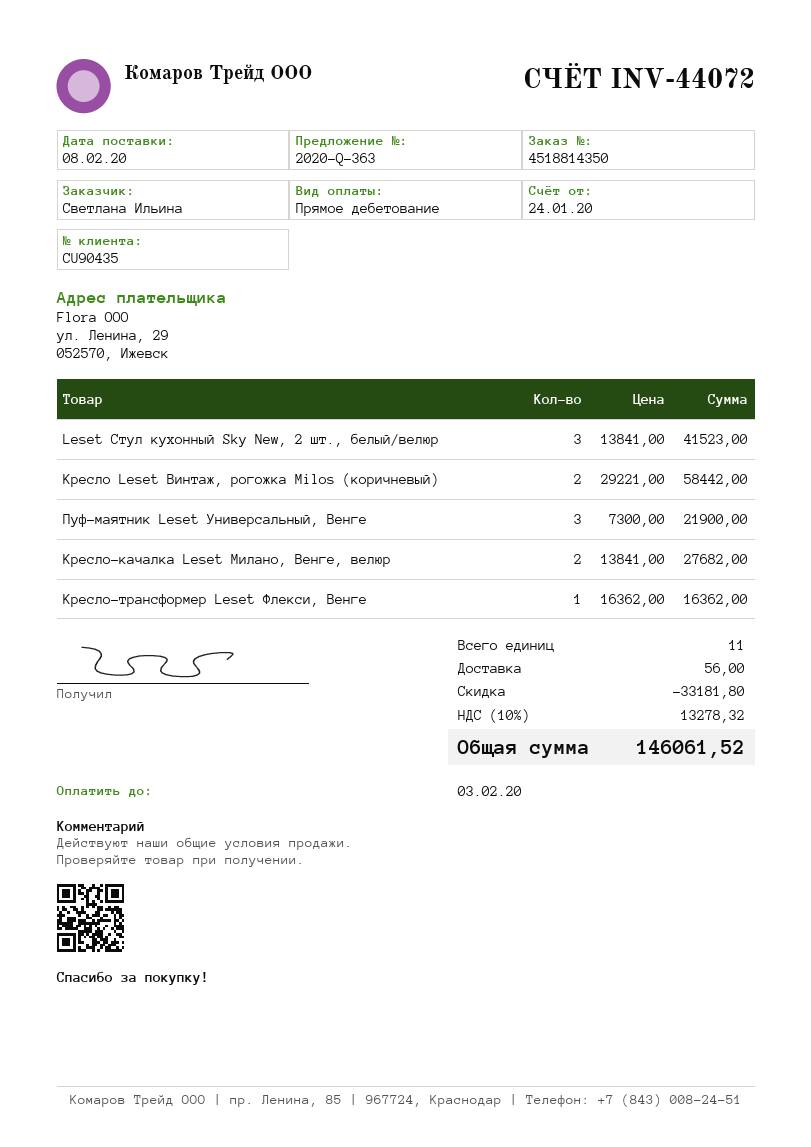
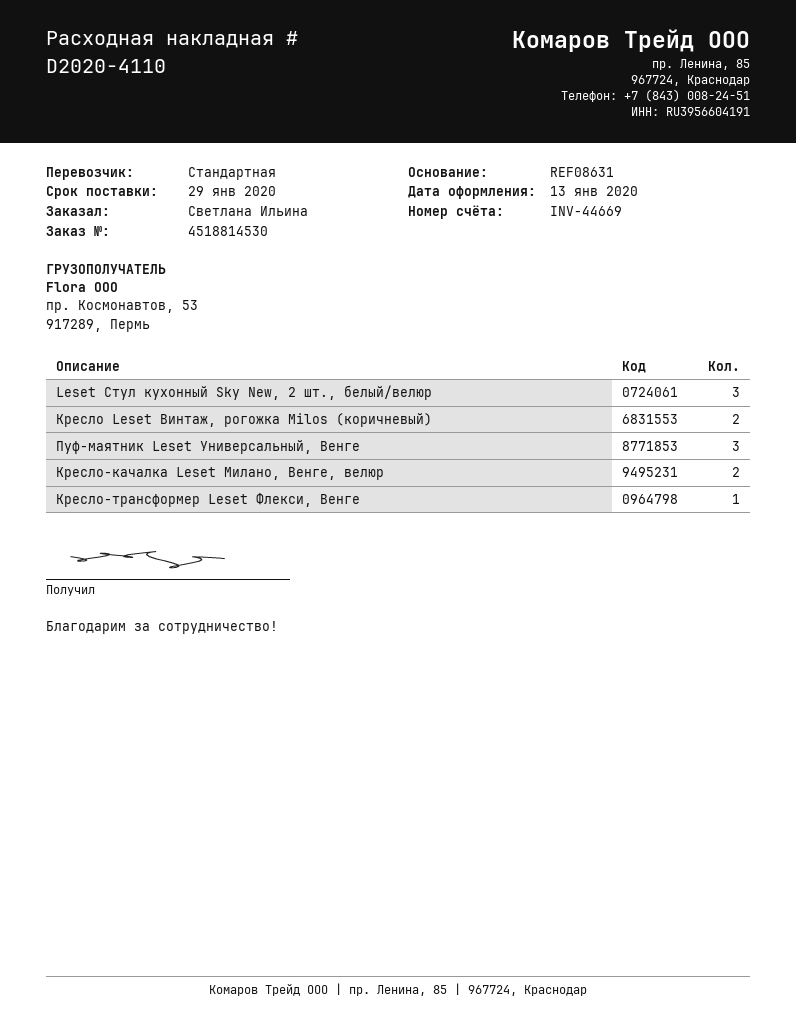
order number: 4518814350 -> 4518814530
delivery date: 2020-02-08 -> 2020-01-29
invoice number: INV-44072 -> INV-44669

